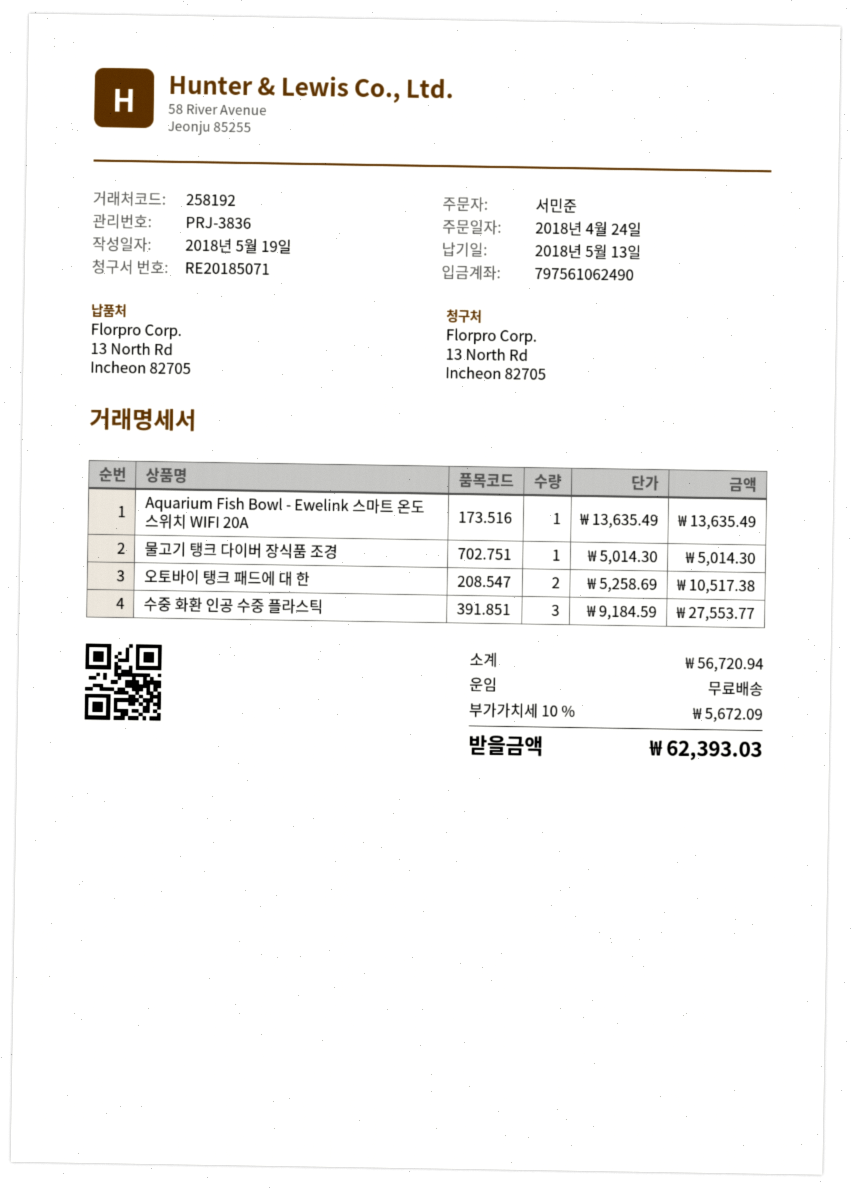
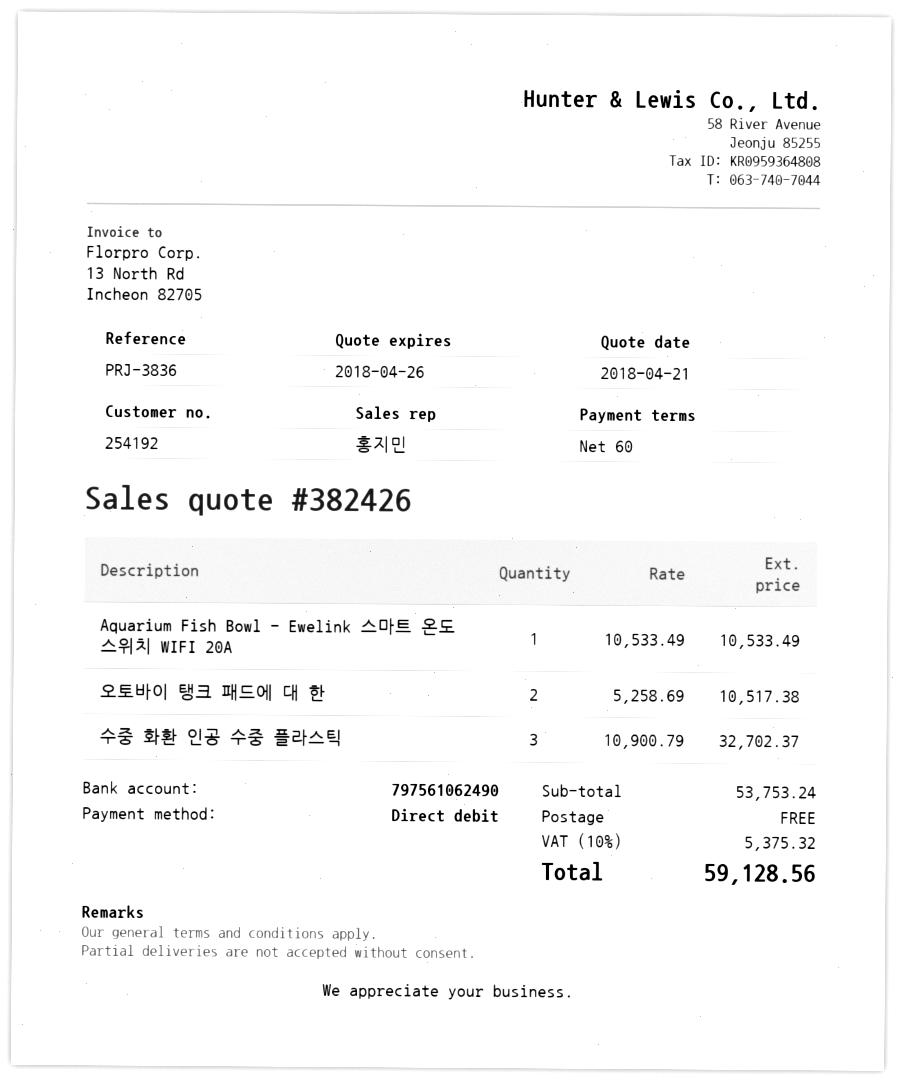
customer number: 258192 -> 254192
Aquarium Fish Bowl - Ewelink 스마트 온도 스위치 WIFI 20A: 1 x 13635.49 = 13635.49 -> 1 x 10533.49 = 10533.49
물고기 탱크 다이버 장식품 조경: 1 x 5014.30 = 5014.30 -> none
수중 화환 인공 수중 플라스틱: 3 x 9184.59 = 27553.77 -> 3 x 10900.79 = 32702.37
subtotal: 56720.94 -> 53753.24
tax: 10% = 5672.09 -> 10% = 5375.32
total: 62393.03 -> 59128.56

